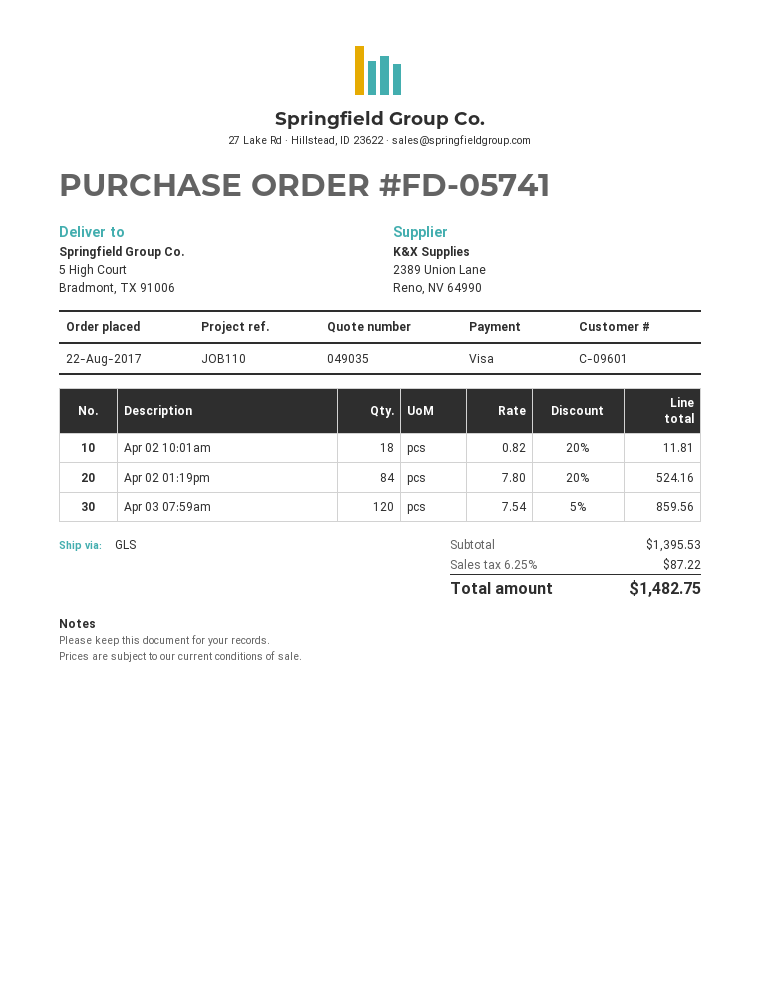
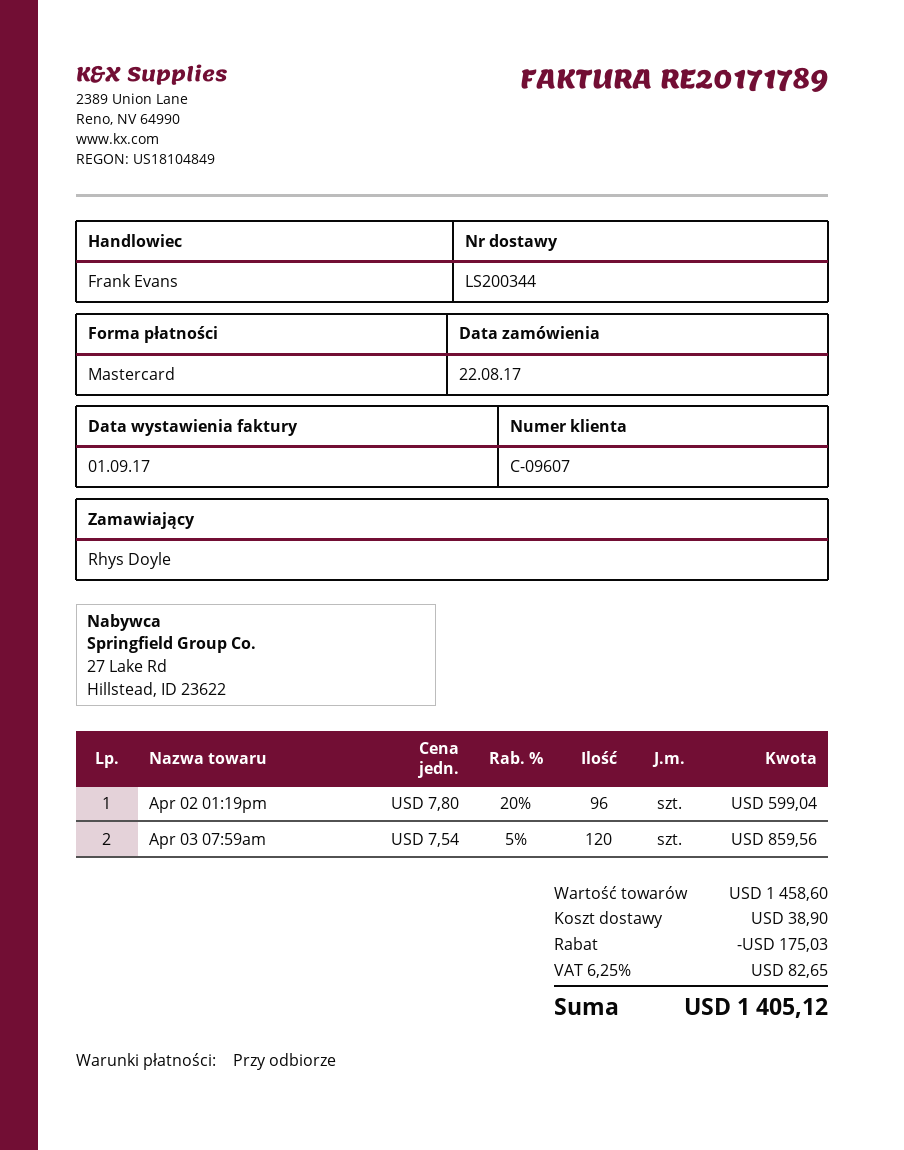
customer number: C-09601 -> C-09607
payment method: Visa -> Mastercard
Apr 02 10:01am: 18 x 0.82 - 20% = 11.81 -> none
Apr 02 01:19pm: 84 x 7.80 - 20% = 524.16 -> 96 x 7.80 - 20% = 599.04
subtotal: 1395.53 -> 1458.60
discount: none -> 175.03
shipping: none -> 38.90
tax: 6.25% = 87.22 -> 6.25% = 82.65
total: 1482.75 -> 1405.12

